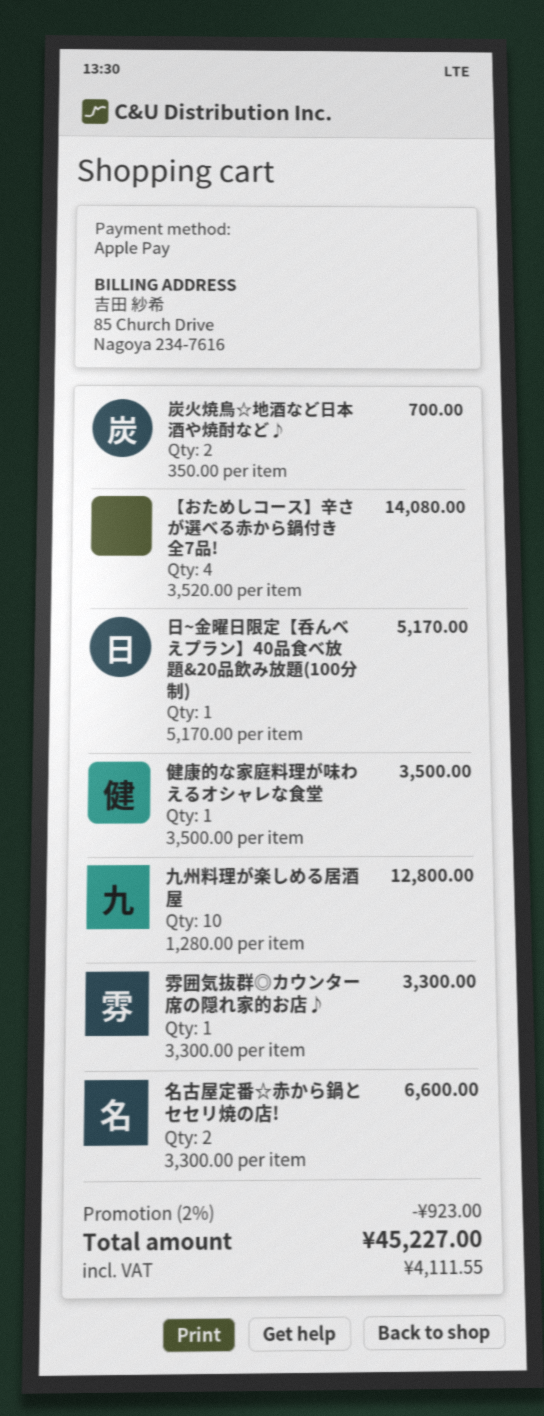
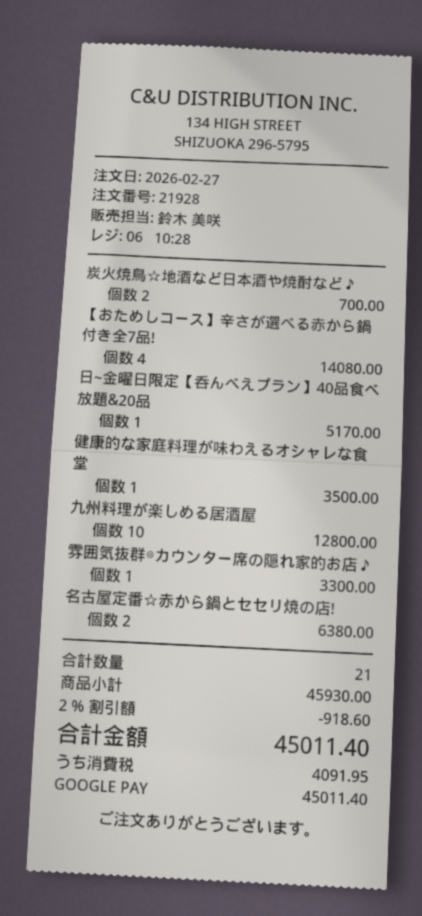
payment method: Apple Pay -> Google Pay
名古屋定番☆赤から鍋とセセリ焼の店!: 2 for 6600.00 -> 2 for 6380.00
discount: 2% = 923.00 -> 2% = 918.60
tax: 4111.55 -> 4091.95
total: 45227.00 -> 45011.40

